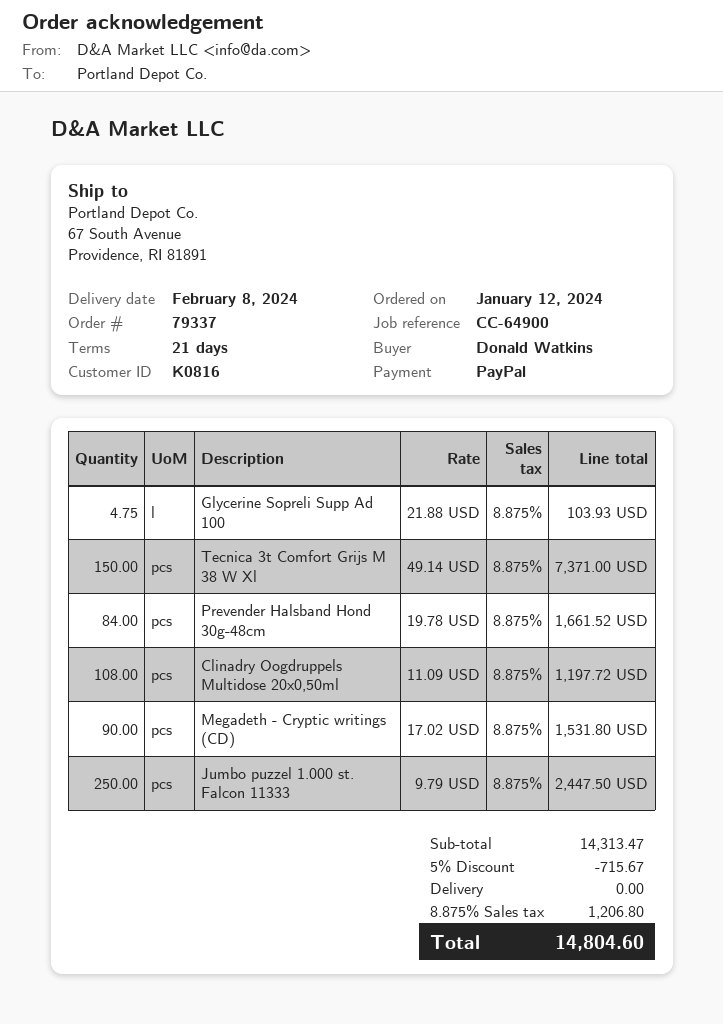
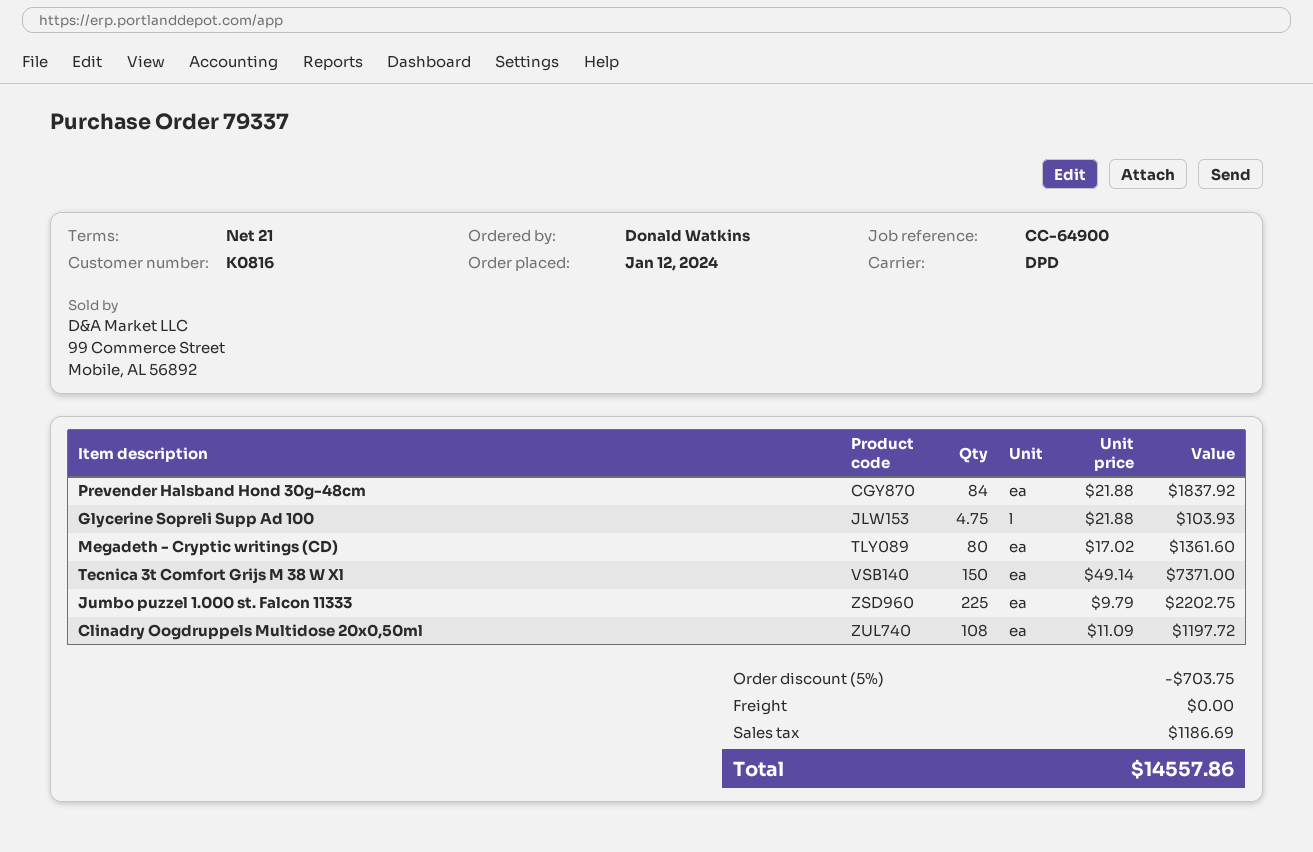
Prevender Halsband Hond 30g-48cm: 84 x 19.78 = 1661.52 -> 84 x 21.88 = 1837.92
Megadeth - Cryptic writings (CD): 90 x 17.02 = 1531.80 -> 80 x 17.02 = 1361.60
Jumbo puzzel 1.000 st. Falcon 11333: 250 x 9.79 = 2447.50 -> 225 x 9.79 = 2202.75
discount: 5% = 715.67 -> 5% = 703.75
tax: 1206.80 -> 1186.69
total: 14804.60 -> 14557.86

